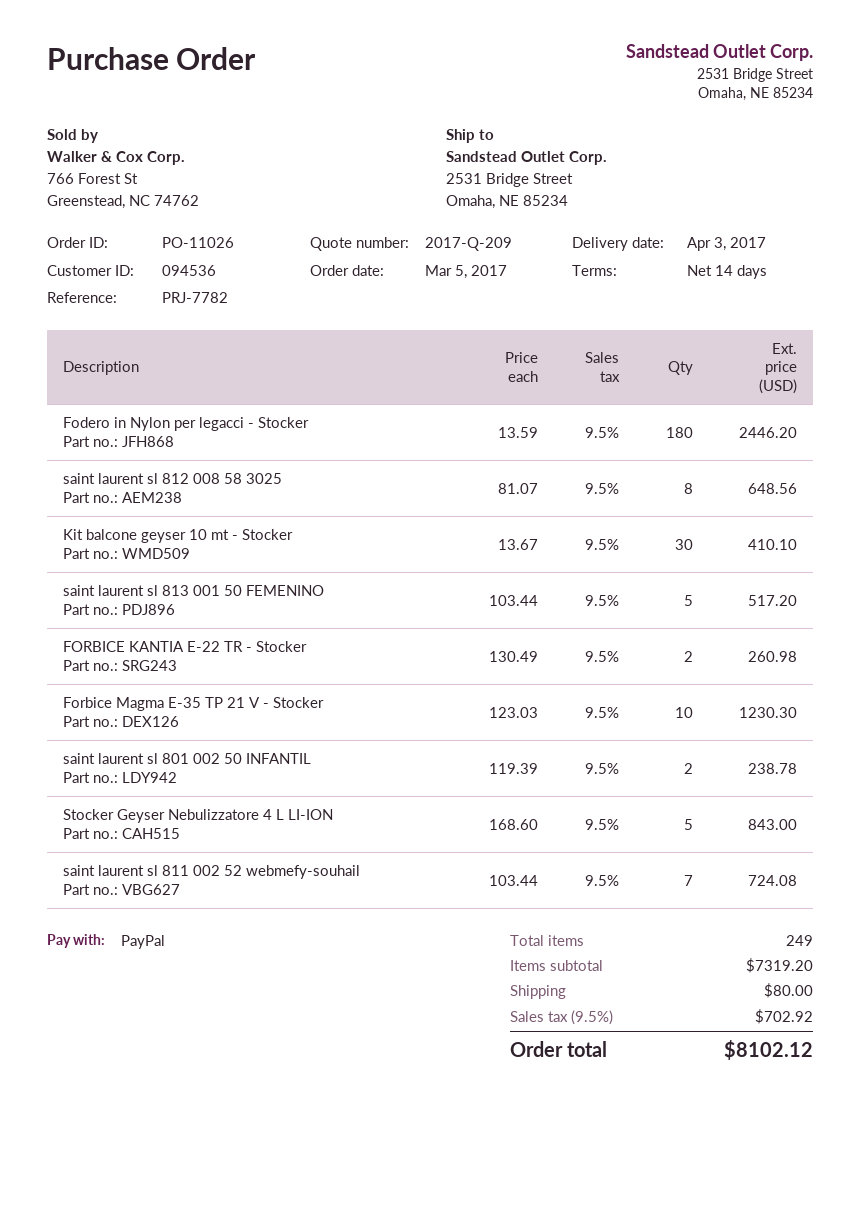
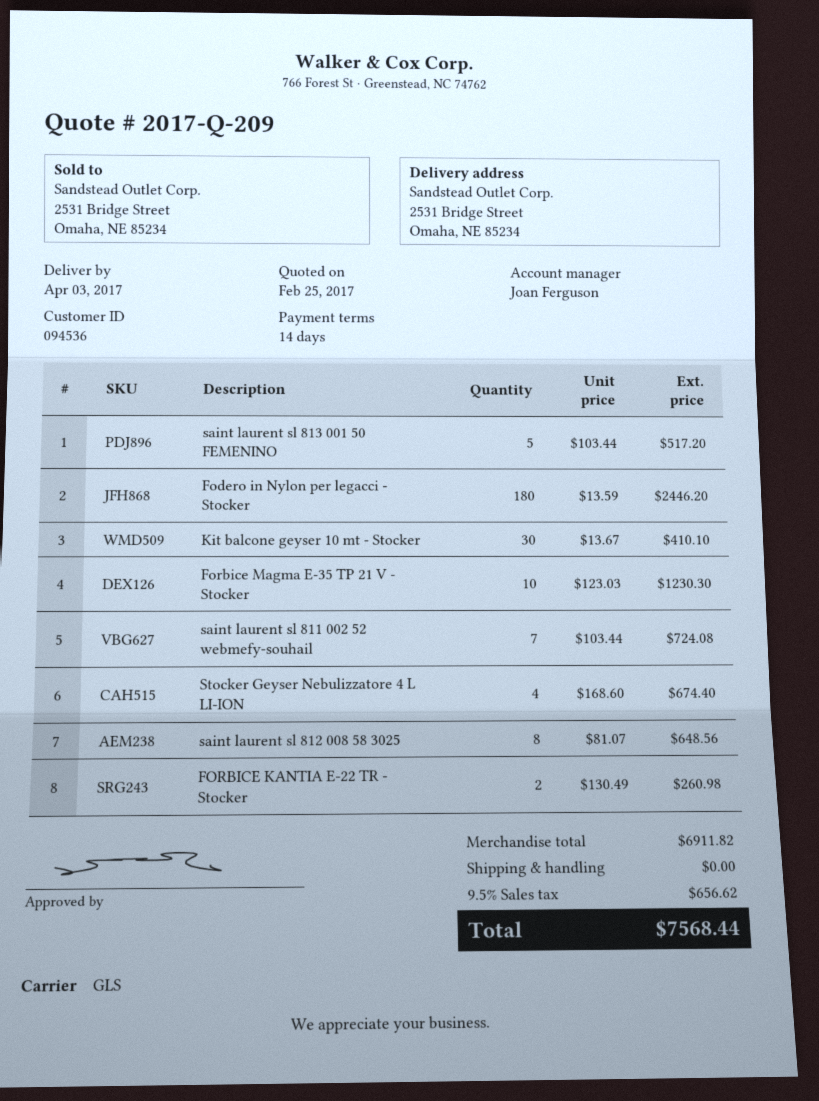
saint laurent sl 801 002 50 INFANTIL: 2 x 119.39 = 238.78 -> none
Stocker Geyser Nebulizzatore 4 L LI-ION: 5 x 168.60 = 843.00 -> 4 x 168.60 = 674.40
subtotal: 7319.20 -> 6911.82
shipping: 80.00 -> 0.00
tax: 9.5% = 702.92 -> 9.5% = 656.62
total: 8102.12 -> 7568.44

